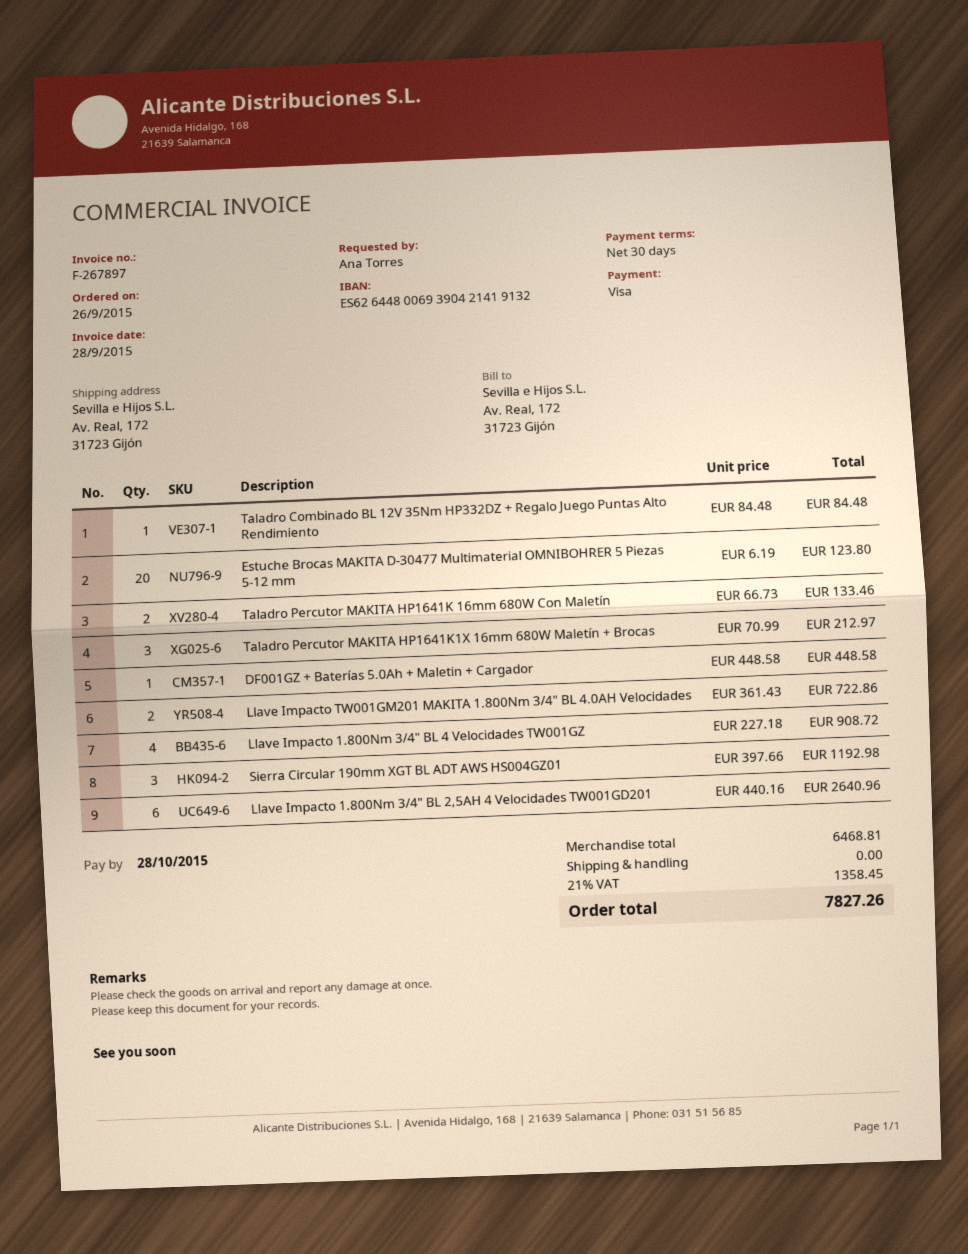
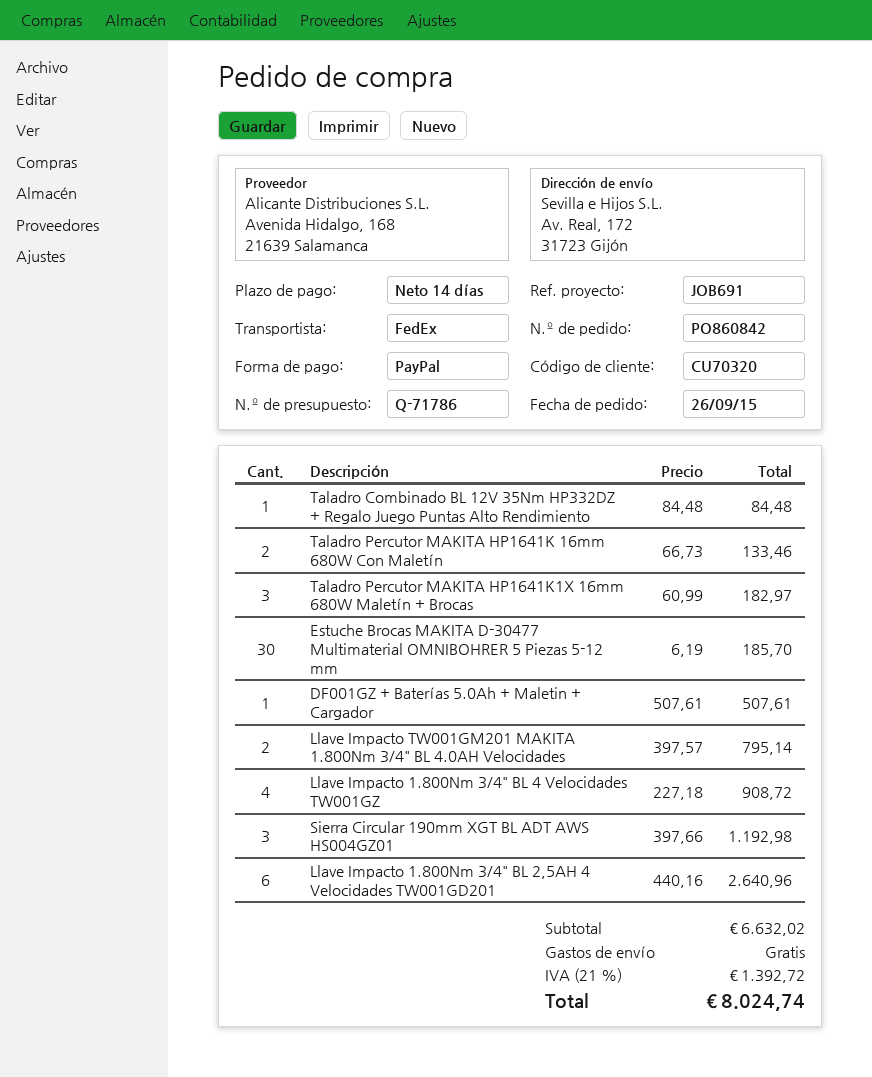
payment terms: 30 days -> 14 days
payment method: Visa -> PayPal
Estuche Brocas MAKITA D-30477 Multimaterial OMNIBOHRER 5 Piezas 5-12 mm: 20 x 6.19 = 123.80 -> 30 x 6.19 = 185.70
Taladro Percutor MAKITA HP1641K1X 16mm 680W Maletín + Brocas: 3 x 70.99 = 212.97 -> 3 x 60.99 = 182.97
DF001GZ + Baterías 5.0Ah + Maletin + Cargador: 1 x 448.58 = 448.58 -> 1 x 507.61 = 507.61
Llave Impacto TW001GM201 MAKITA 1.800Nm 3/4" BL 4.0AH Velocidades: 2 x 361.43 = 722.86 -> 2 x 397.57 = 795.14
subtotal: 6468.81 -> 6632.02
tax: 21% = 1358.45 -> 21% = 1392.72
total: 7827.26 -> 8024.74

